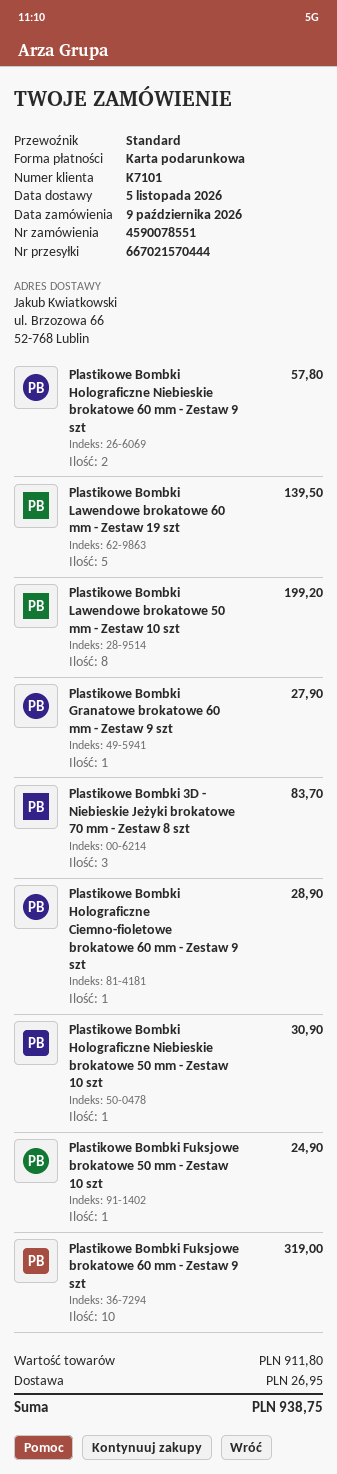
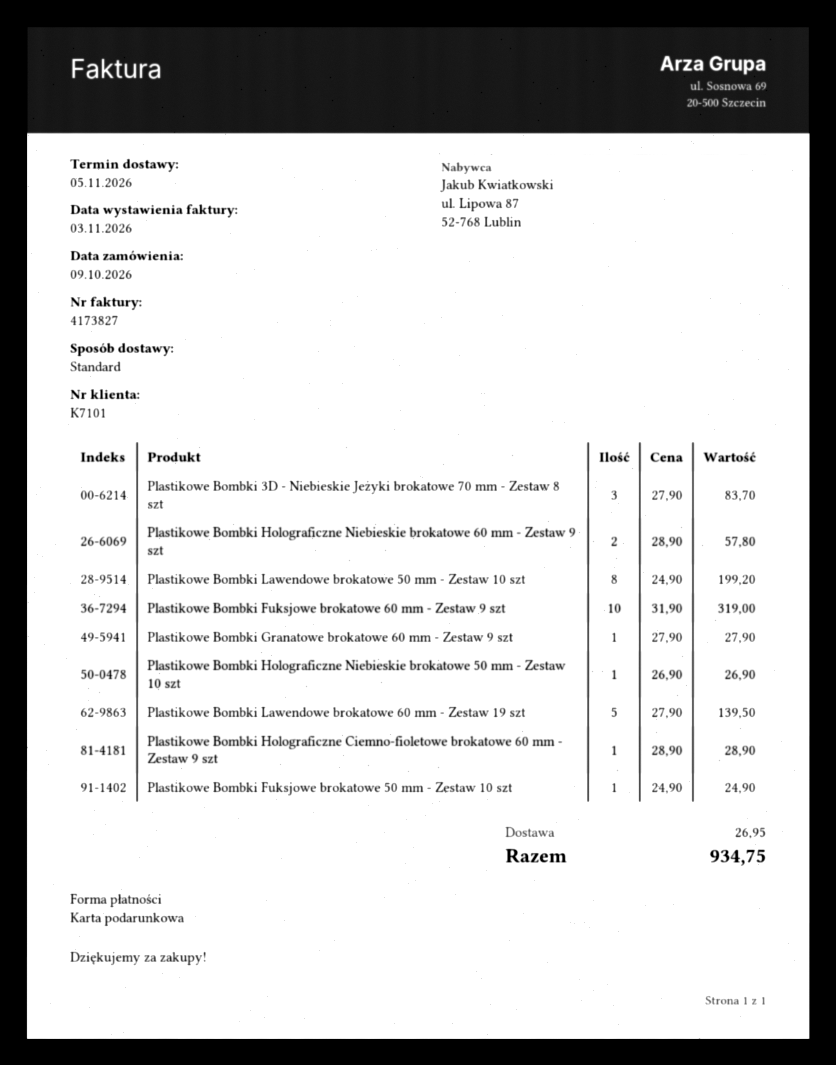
Plastikowe Bombki Holograficzne Niebieskie brokatowe 50 mm - Zestaw 10 szt: 1 for 30.90 -> 1 for 26.90
total: 938.75 -> 934.75

